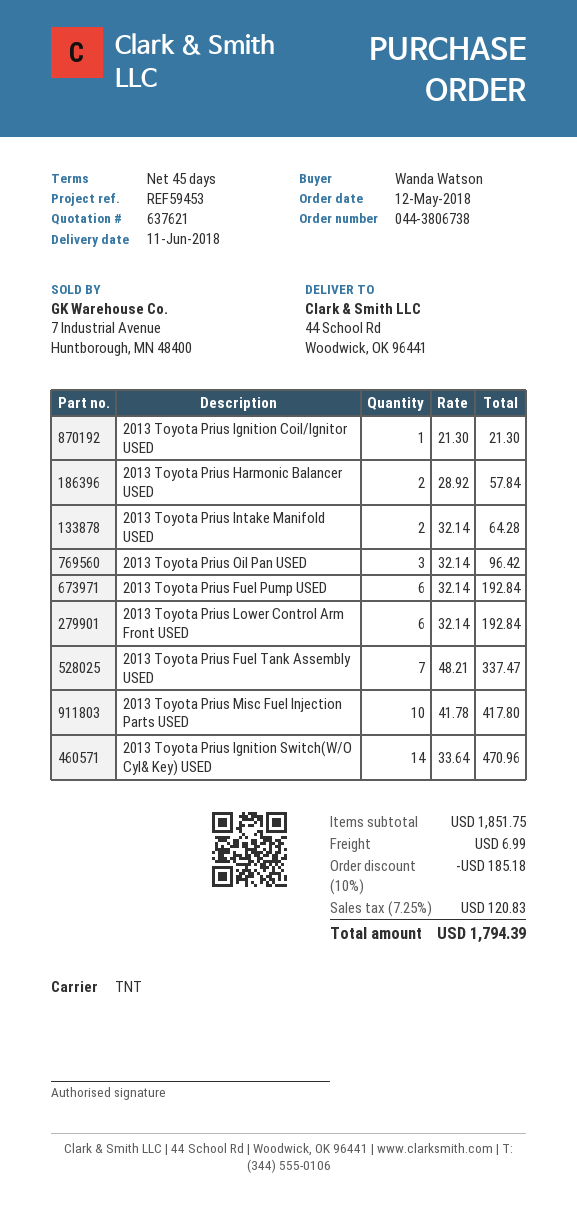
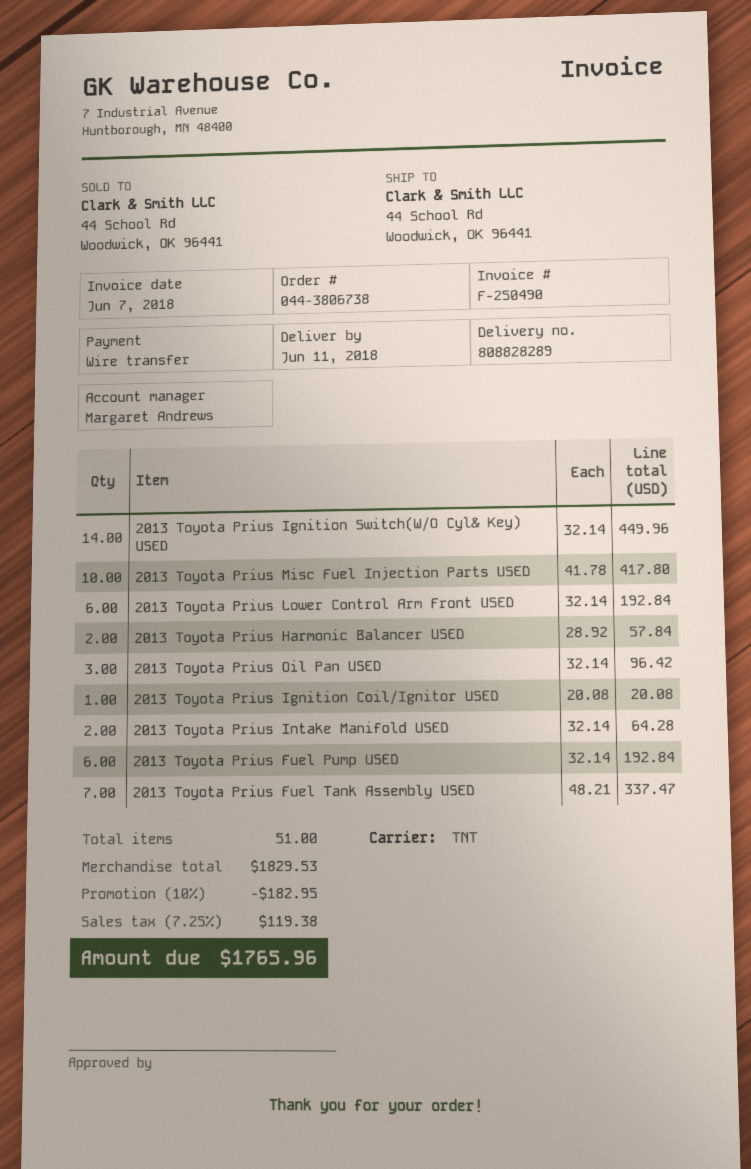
2013 Toyota Prius Ignition Coil/Ignitor USED: 1 x 21.30 = 21.30 -> 1 x 20.08 = 20.08
2013 Toyota Prius Ignition Switch(W/O Cyl& Key) USED: 14 x 33.64 = 470.96 -> 14 x 32.14 = 449.96
subtotal: 1851.75 -> 1829.53
discount: 10% = 185.18 -> 10% = 182.95
shipping: 6.99 -> none
tax: 7.25% = 120.83 -> 7.25% = 119.38
total: 1794.39 -> 1765.96

